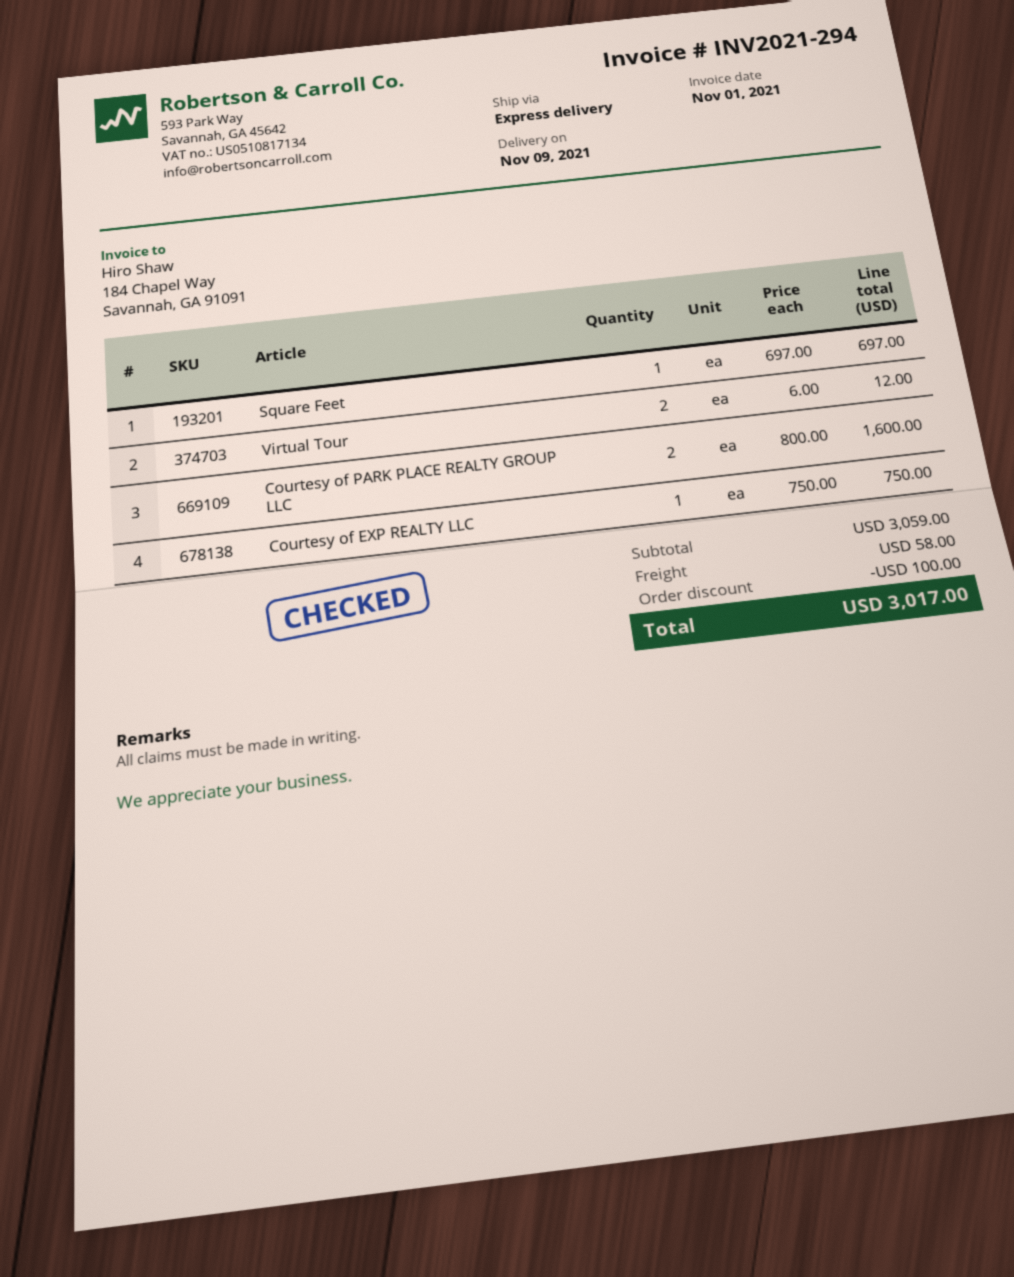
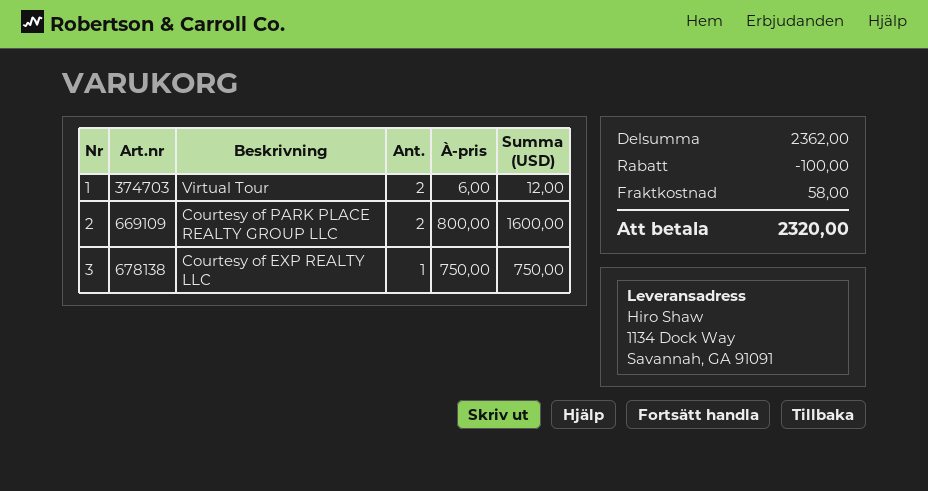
Square Feet: 1 x 697.00 = 697.00 -> none
subtotal: 3059.00 -> 2362.00
total: 3017.00 -> 2320.00

